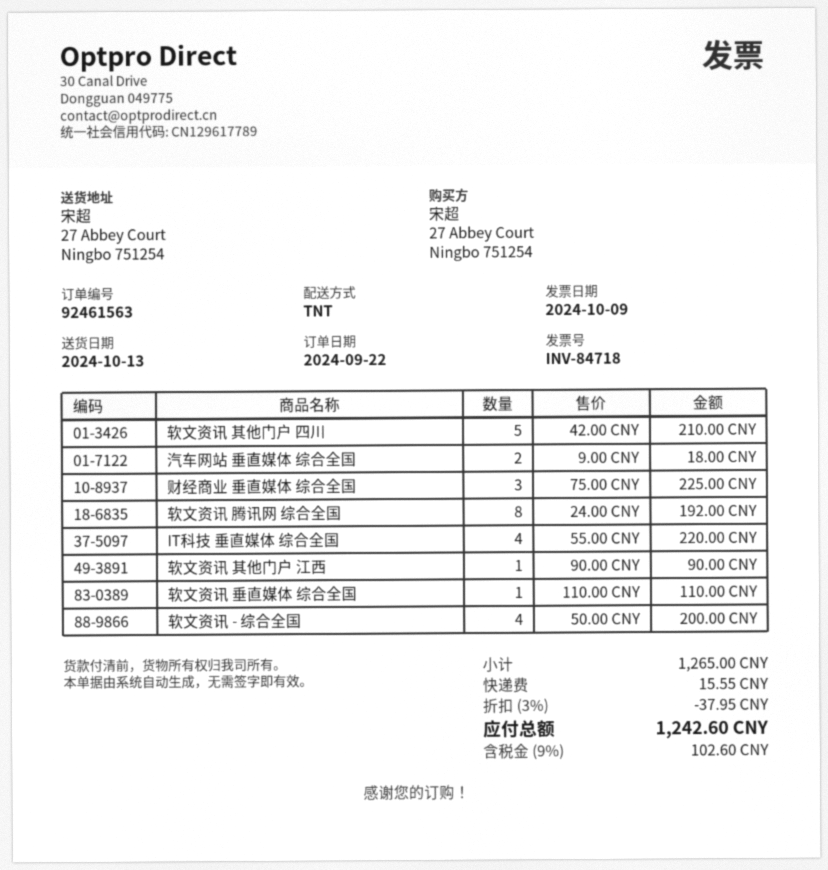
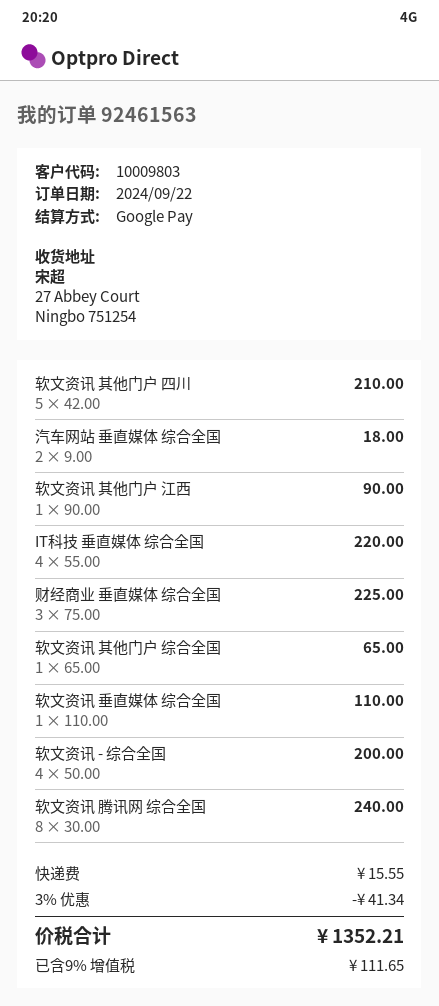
软文资讯 腾讯网 综合全国: 8 x 24.00 = 192.00 -> 8 x 30.00 = 240.00
软文资讯 其他门户 综合全国: none -> 1 x 65.00 = 65.00
discount: 3% = 37.95 -> 3% = 41.34
tax: 9% = 102.60 -> 9% = 111.65
total: 1242.60 -> 1352.21

